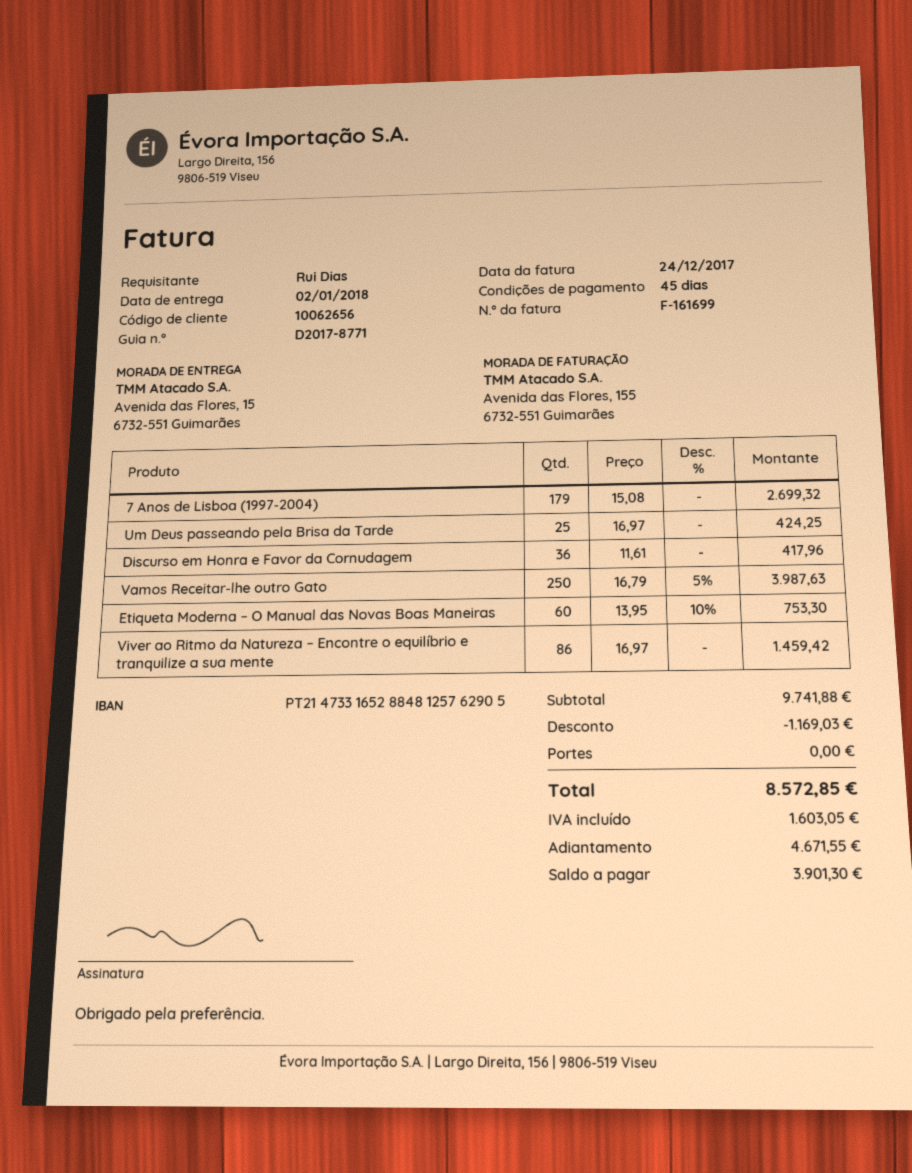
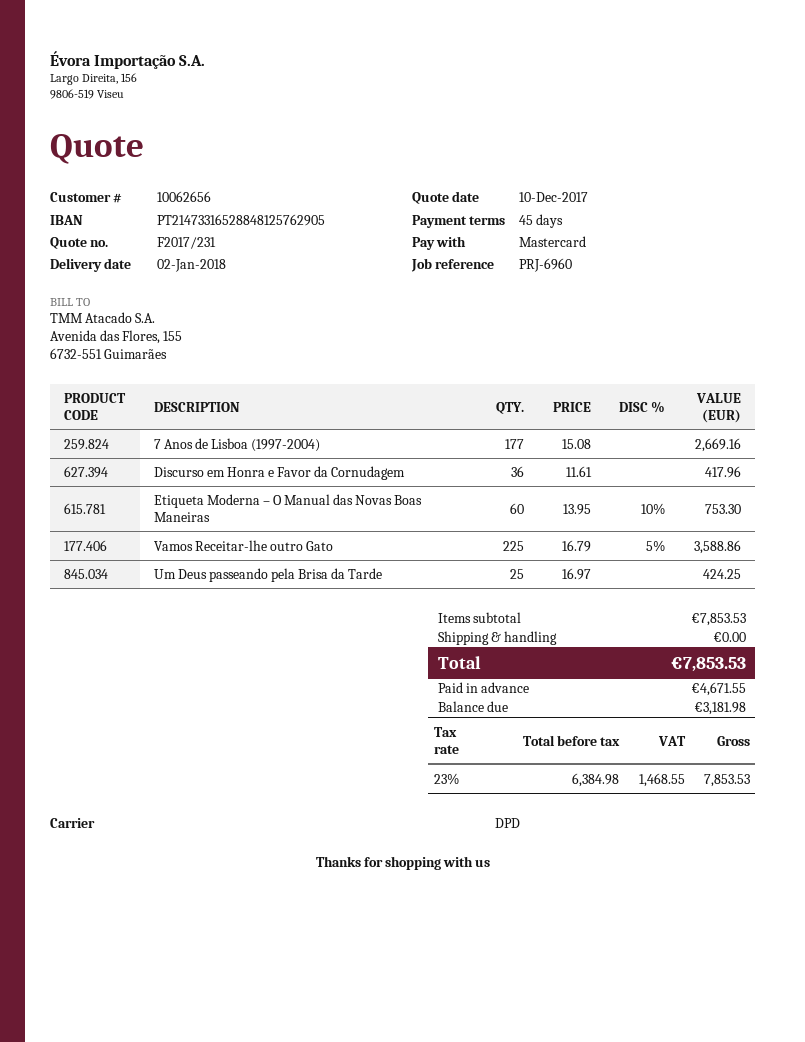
7 Anos de Lisboa (1997-2004): 179 x 15.08 = 2699.32 -> 177 x 15.08 = 2669.16
Vamos Receitar-lhe outro Gato: 250 x 16.79 - 5% = 3987.63 -> 225 x 16.79 - 5% = 3588.86
Viver ao Ritmo da Natureza – Encontre o equilíbrio e tranquilize a sua mente: 86 x 16.97 = 1459.42 -> none
subtotal: 9741.88 -> 7853.53
discount: 1169.03 -> none
tax: 1603.05 -> 1468.55
total: 8572.85 -> 7853.53
balance: 3901.30 -> 3181.98

